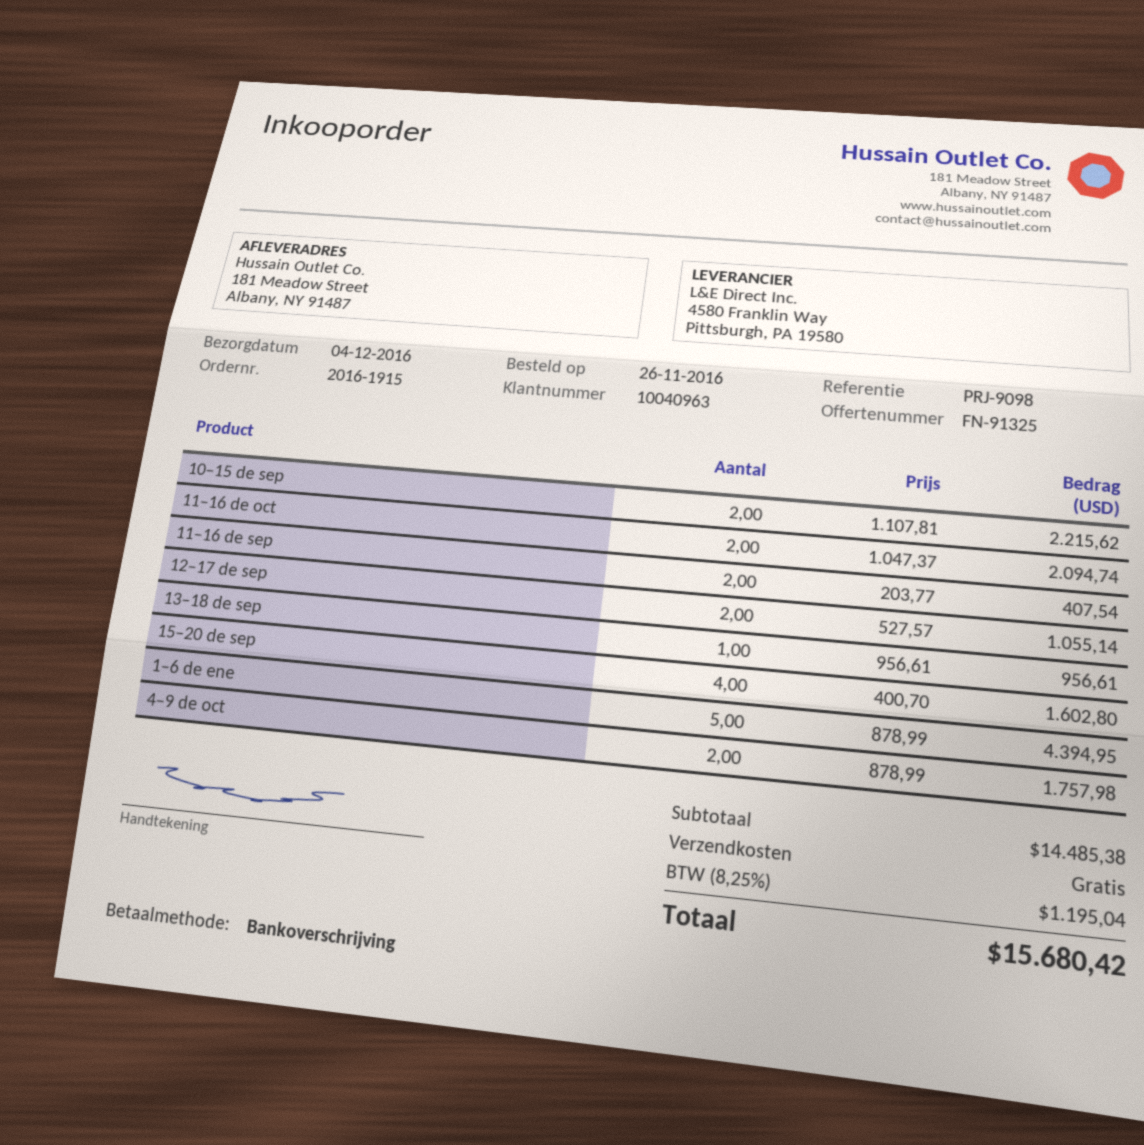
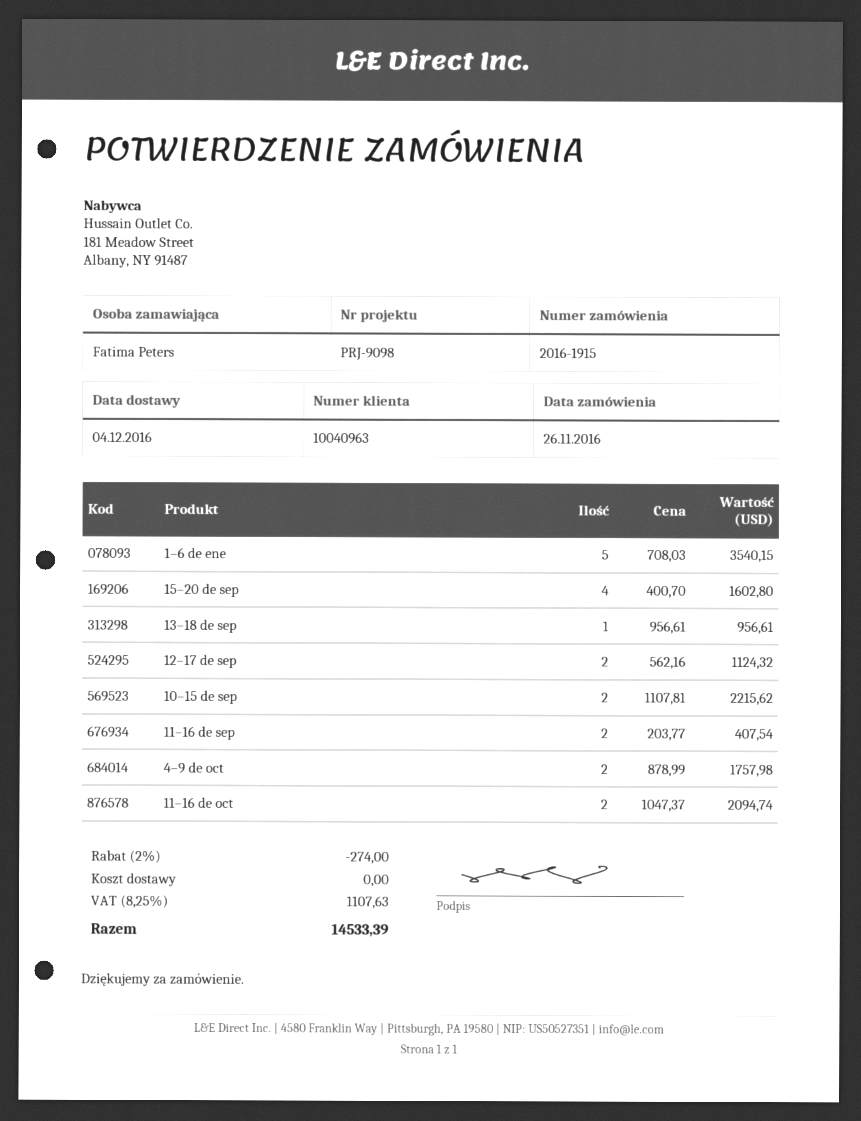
12–17 de sep: 2 x 527.57 = 1055.14 -> 2 x 562.16 = 1124.32
1–6 de ene: 5 x 878.99 = 4394.95 -> 5 x 708.03 = 3540.15
discount: none -> 2% = 274.00
tax: 8.25% = 1195.04 -> 8.25% = 1107.63
total: 15680.42 -> 14533.39

